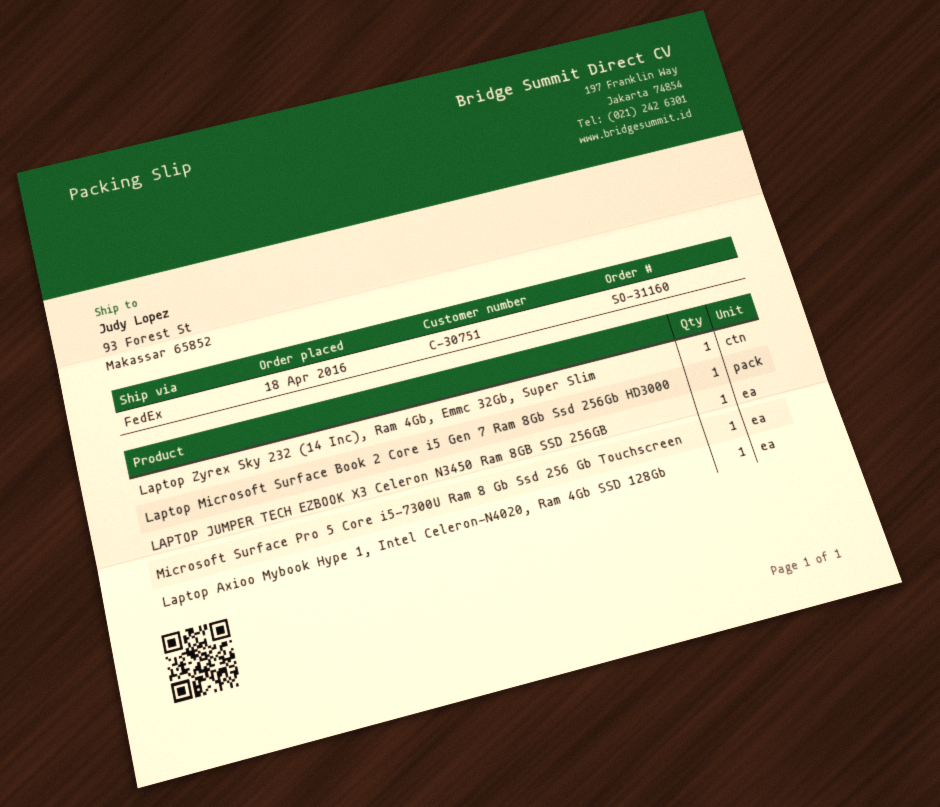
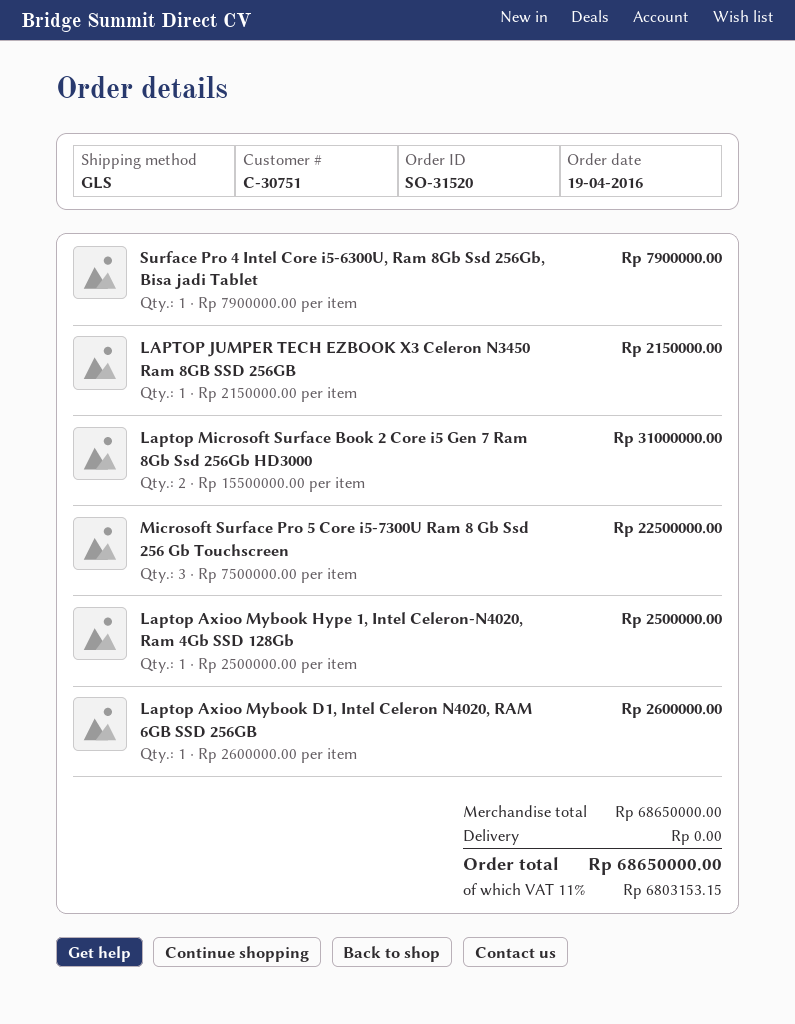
order number: SO-31160 -> SO-31520
order date: 2016-04-18 -> 2016-04-19
shipping method: FedEx -> GLS
Laptop Zyrex Sky 232 (14 Inc), Ram 4Gb, Emmc 32Gb, Super Slim: 1 -> none
Laptop Microsoft Surface Book 2 Core i5 Gen 7 Ram 8Gb Ssd 256Gb HD3000: 1 -> 2
Microsoft Surface Pro 5 Core i5-7300U Ram 8 Gb Ssd 256 Gb Touchscreen: 1 -> 3
Surface Pro 4 Intel Core i5-6300U, Ram 8Gb Ssd 256Gb, Bisa jadi Tablet: none -> 1
Laptop Axioo Mybook D1, Intel Celeron N4020, RAM 6GB SSD 256GB: none -> 1

